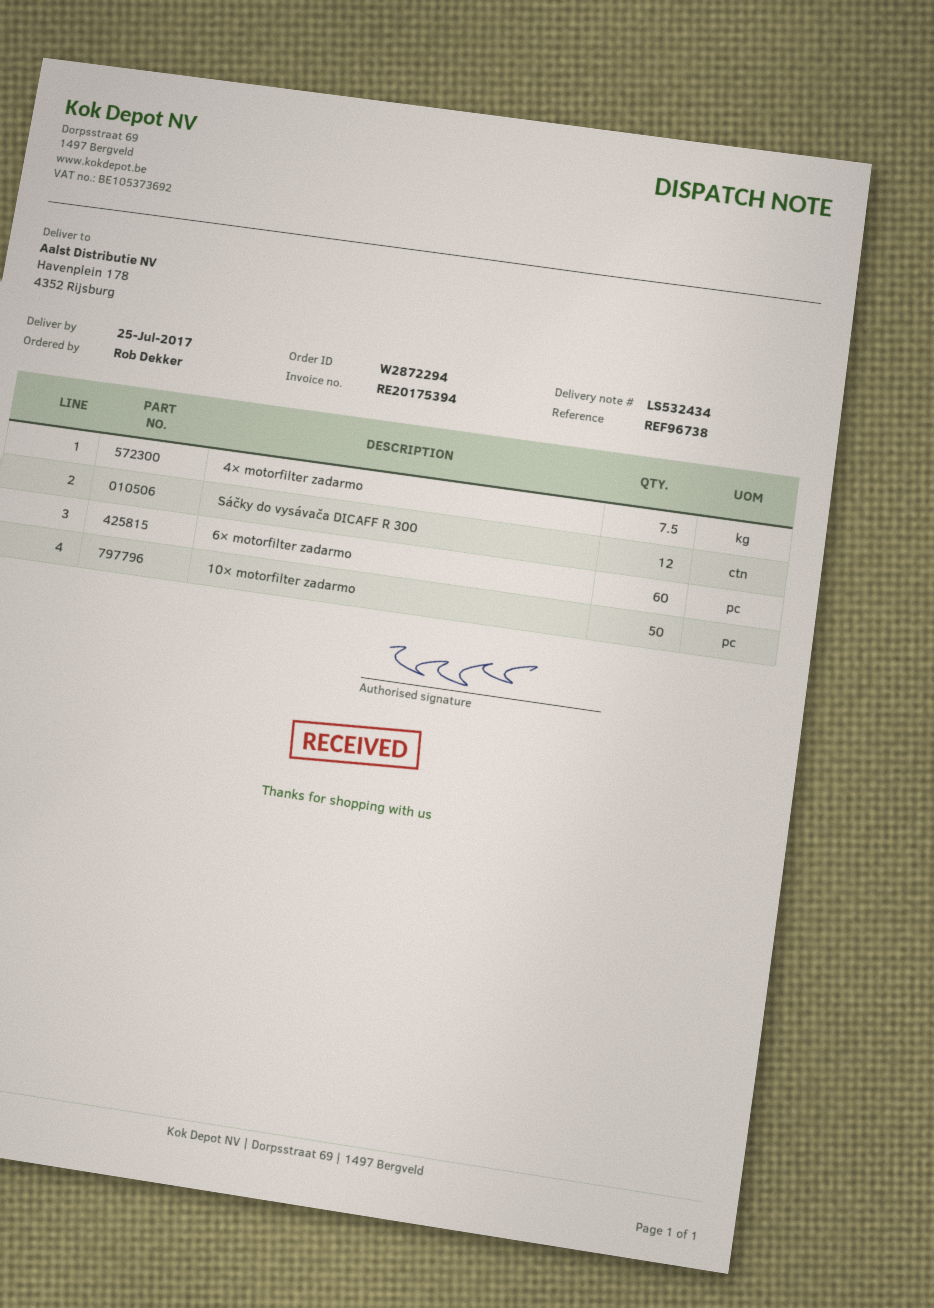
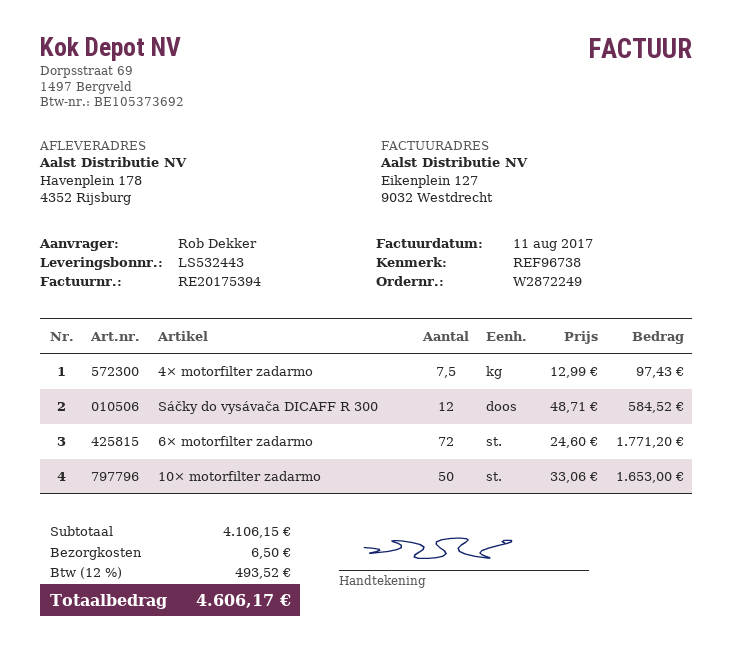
order number: W2872294 -> W2872249
delivery note number: LS532434 -> LS532443
6× motorfilter zadarmo: 60 -> 72

